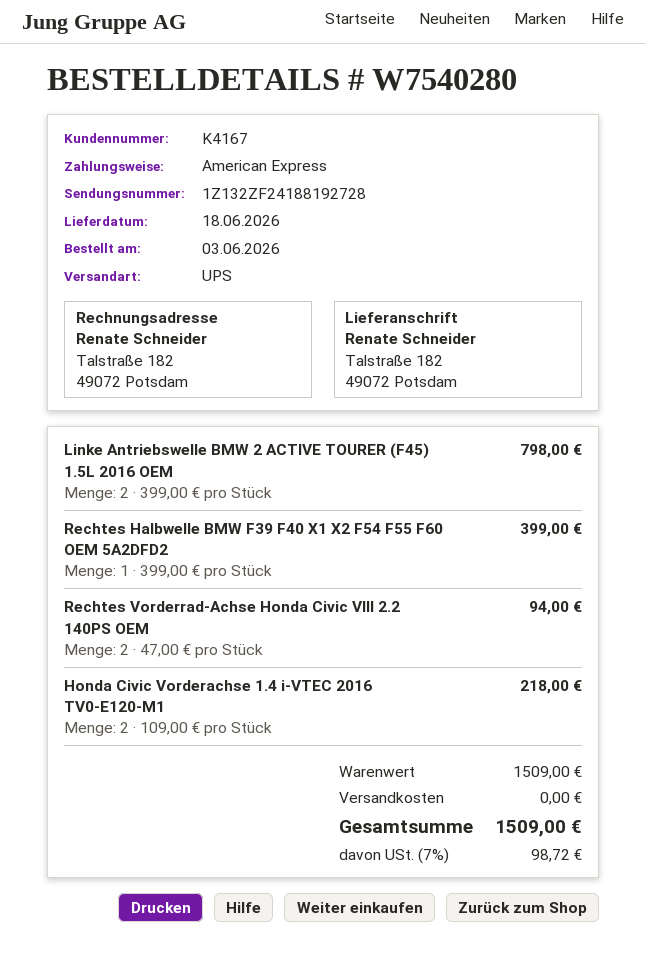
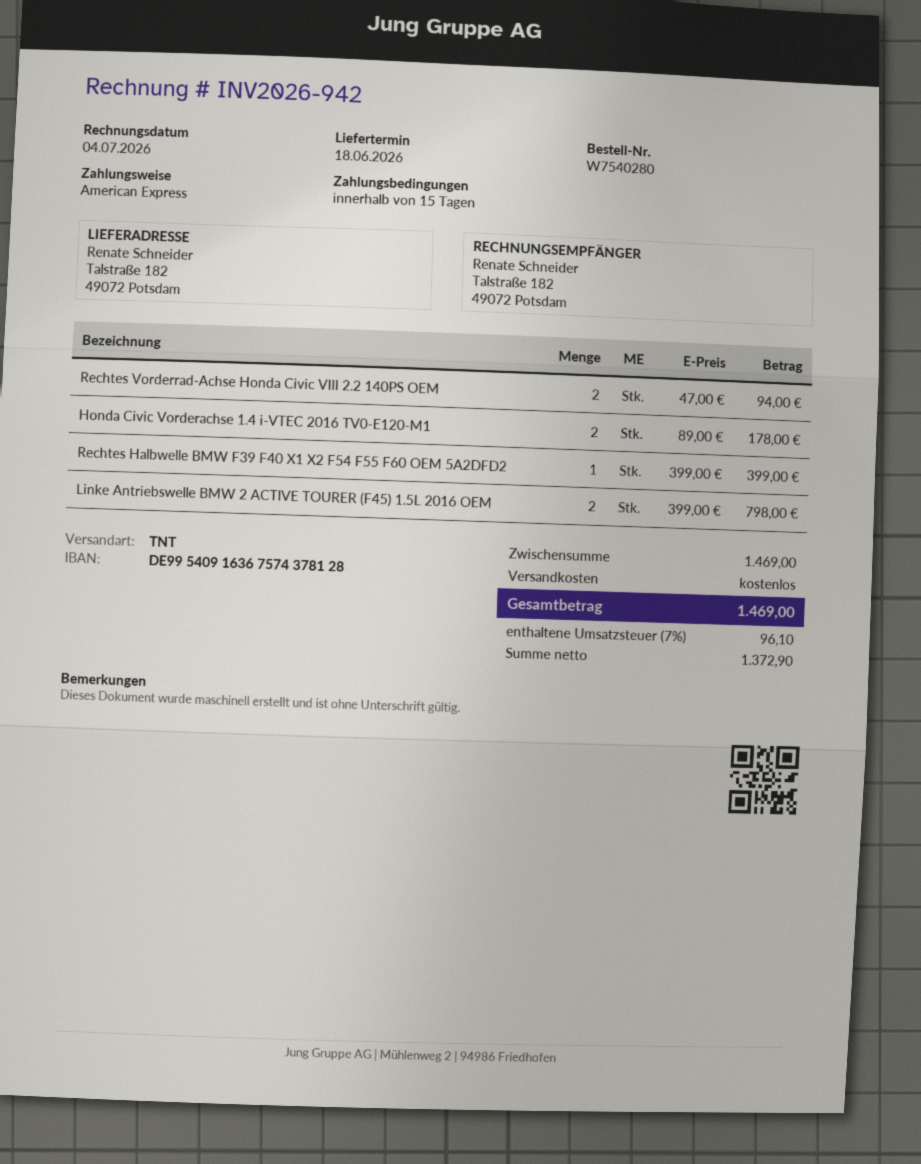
shipping method: UPS -> TNT
Honda Civic Vorderachse 1.4 i-VTEC 2016 TV0-E120-M1: 2 x 109.00 = 218.00 -> 2 x 89.00 = 178.00
subtotal: 1509.00 -> 1469.00
tax: 7% = 98.72 -> 7% = 96.10
total: 1509.00 -> 1469.00

